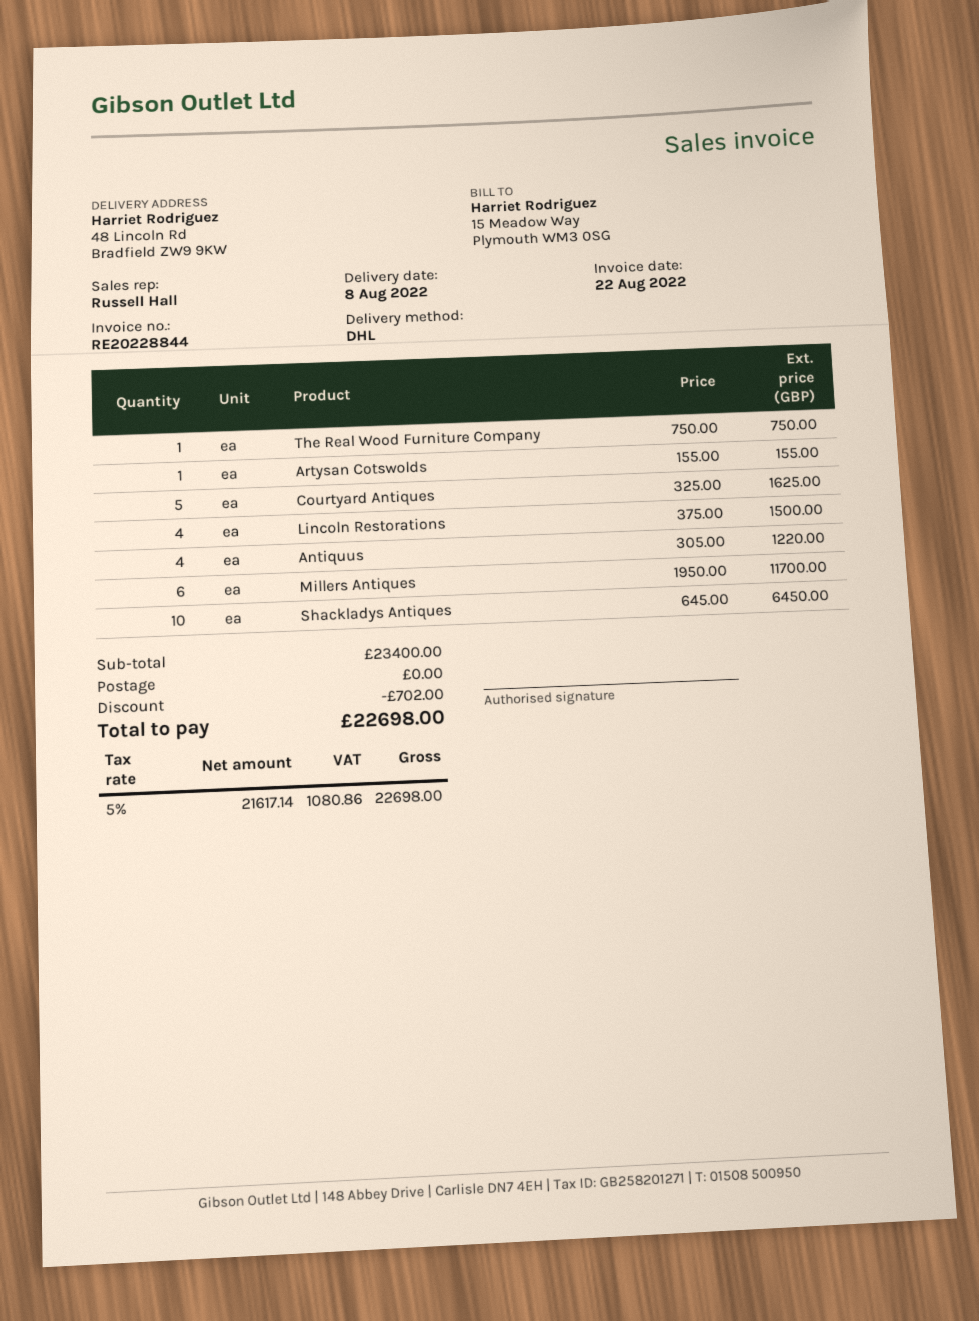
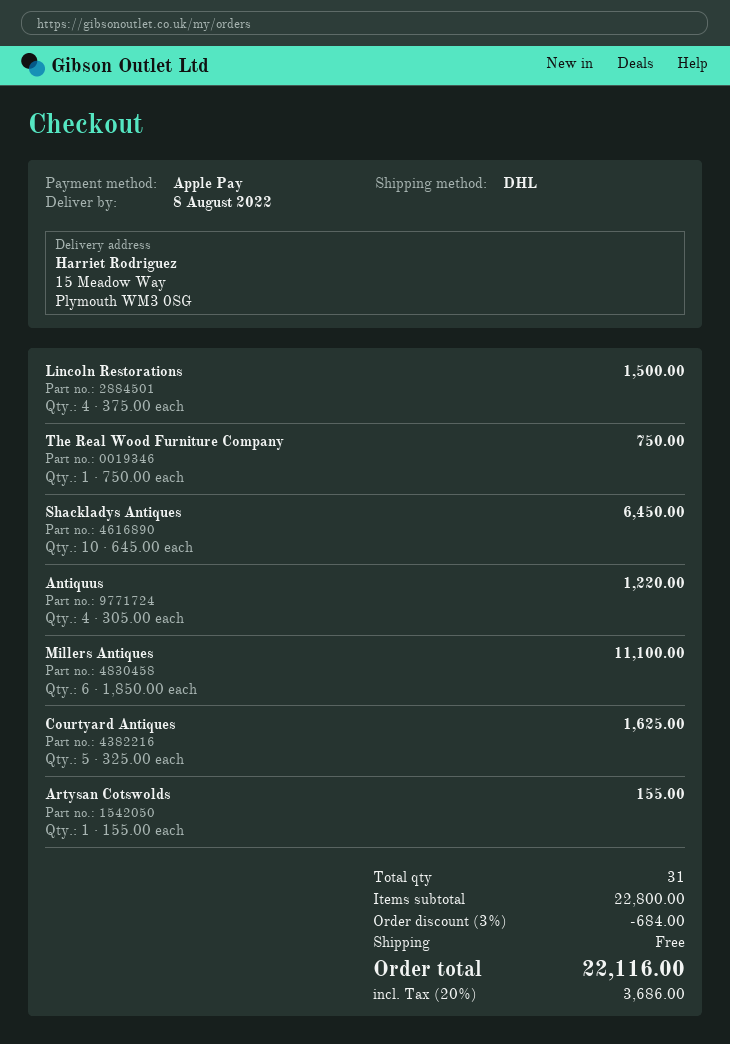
ship to: 48 Lincoln Rd, Bradfield ZW9 9KW -> 15 Meadow Way, Plymouth WM3 0SG
Millers Antiques: 6 x 1950.00 = 11700.00 -> 6 x 1850.00 = 11100.00
subtotal: 23400.00 -> 22800.00
discount: 702.00 -> 684.00
tax: 5% = 1080.86 -> 20% = 3686.00
total: 22698.00 -> 22116.00

